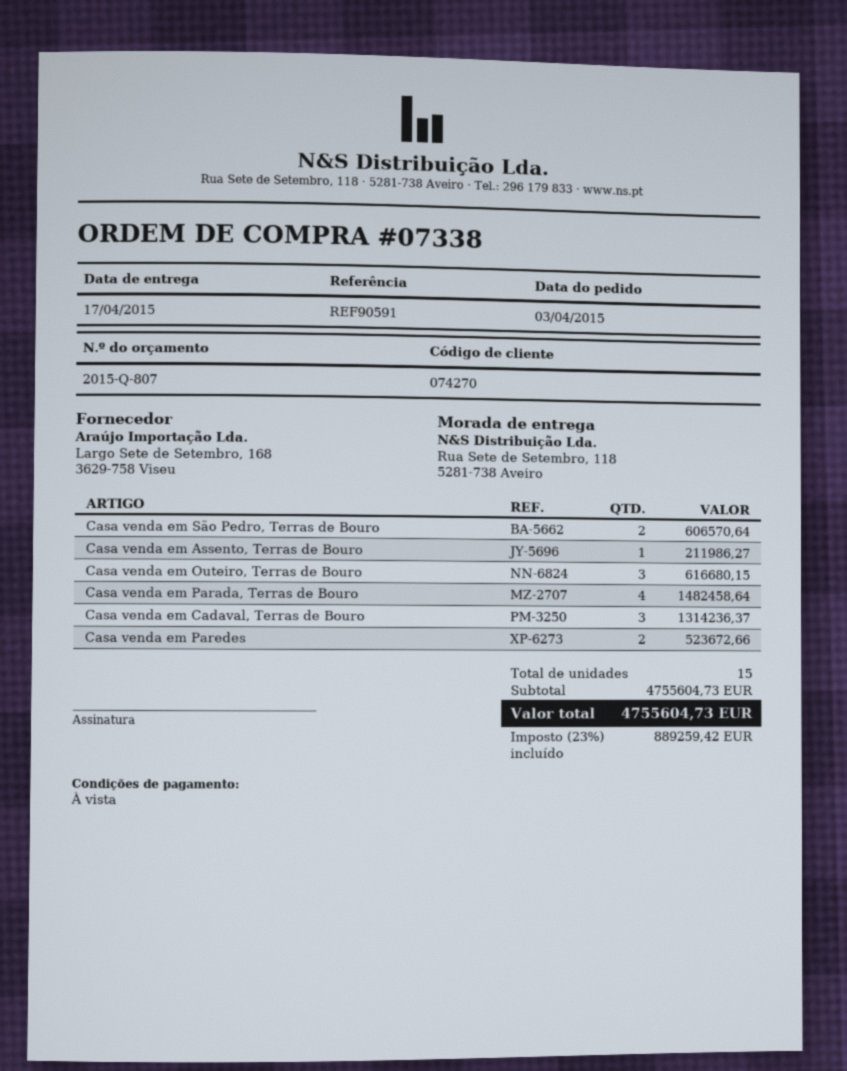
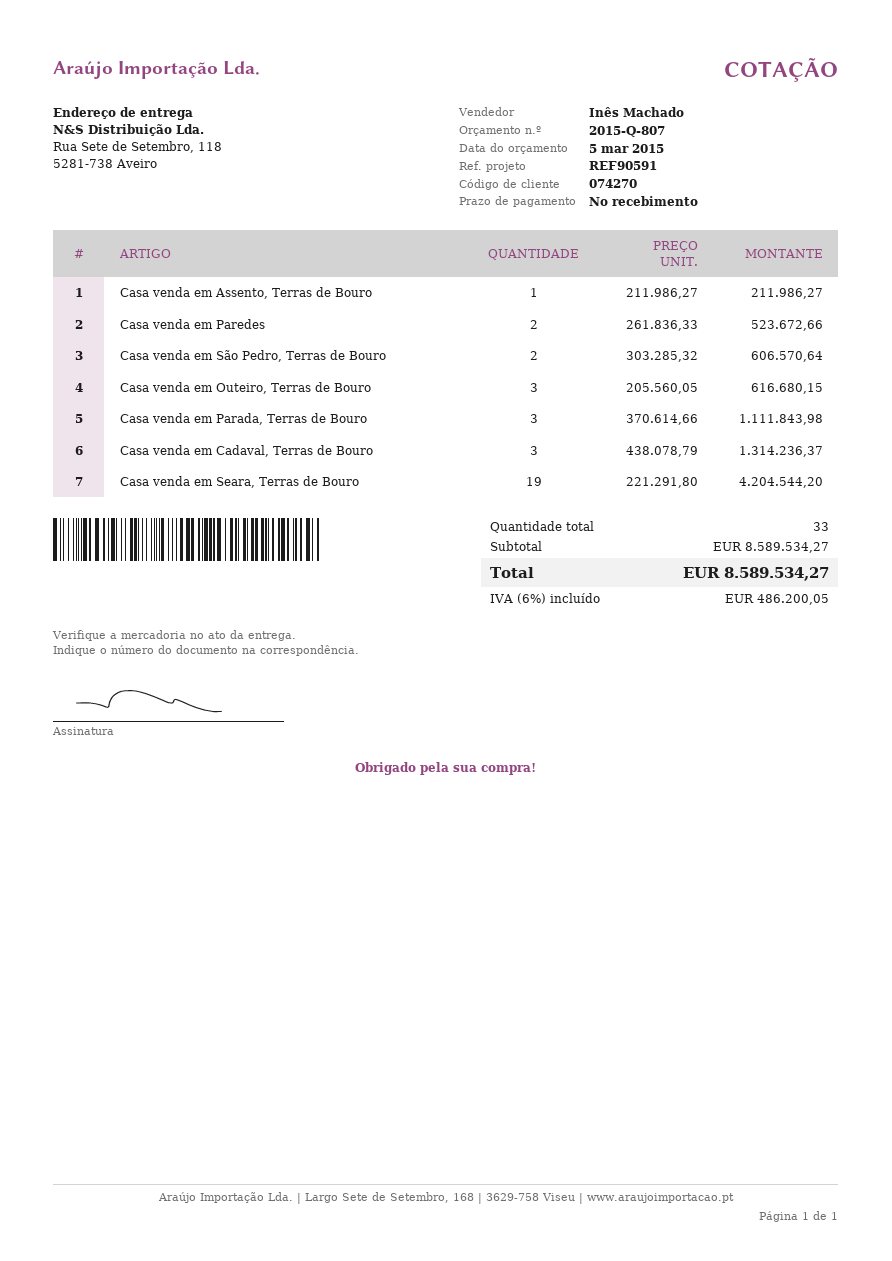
Casa venda em Parada, Terras de Bouro: 4 for 1482458.64 -> 3 for 1111843.98
Casa venda em Seara, Terras de Bouro: none -> 19 for 4204544.20
total quantity: 15 -> 33
subtotal: 4755604.73 -> 8589534.27
tax: 23% = 889259.42 -> 6% = 486200.05
total: 4755604.73 -> 8589534.27

